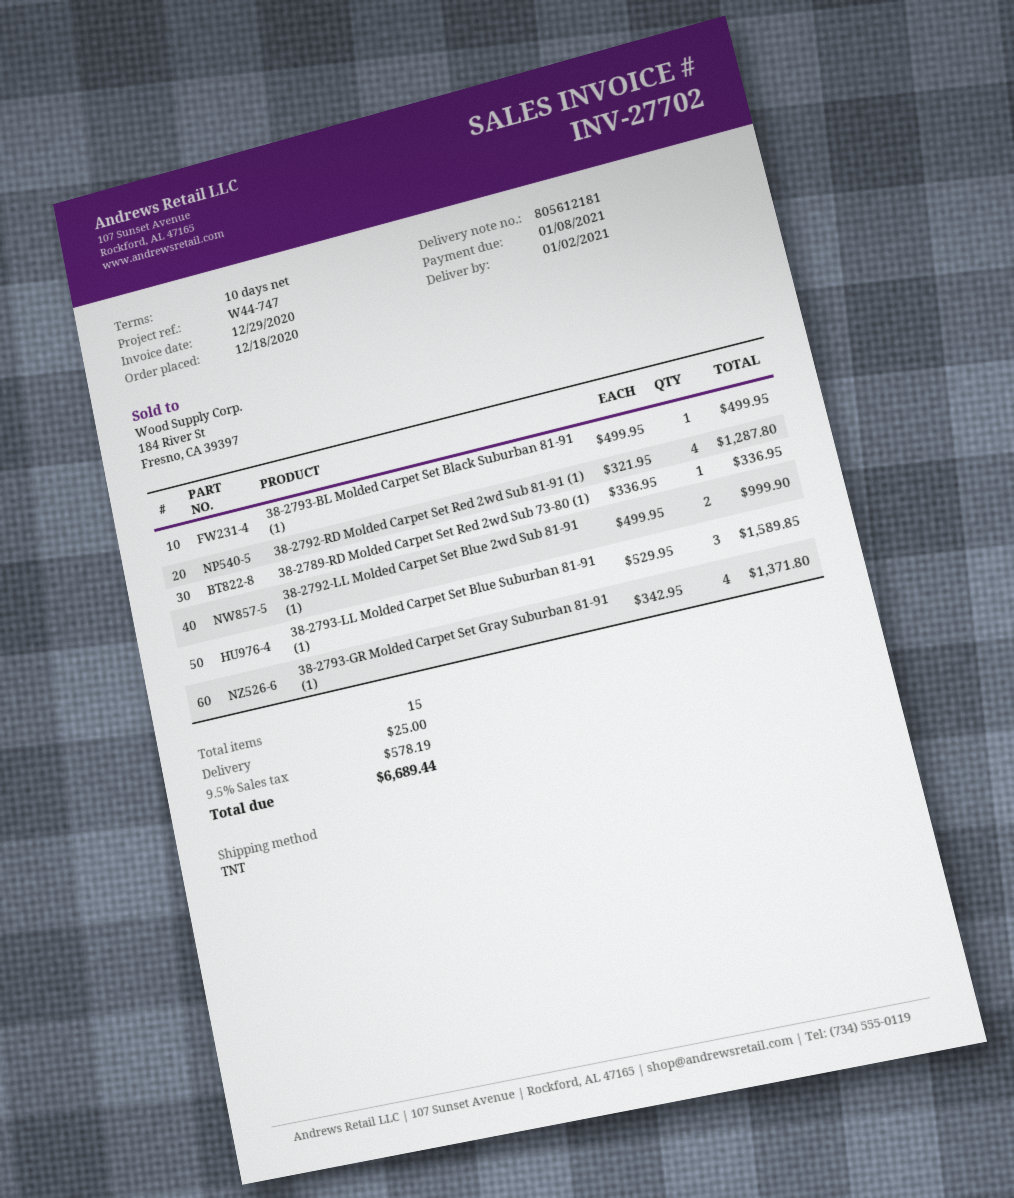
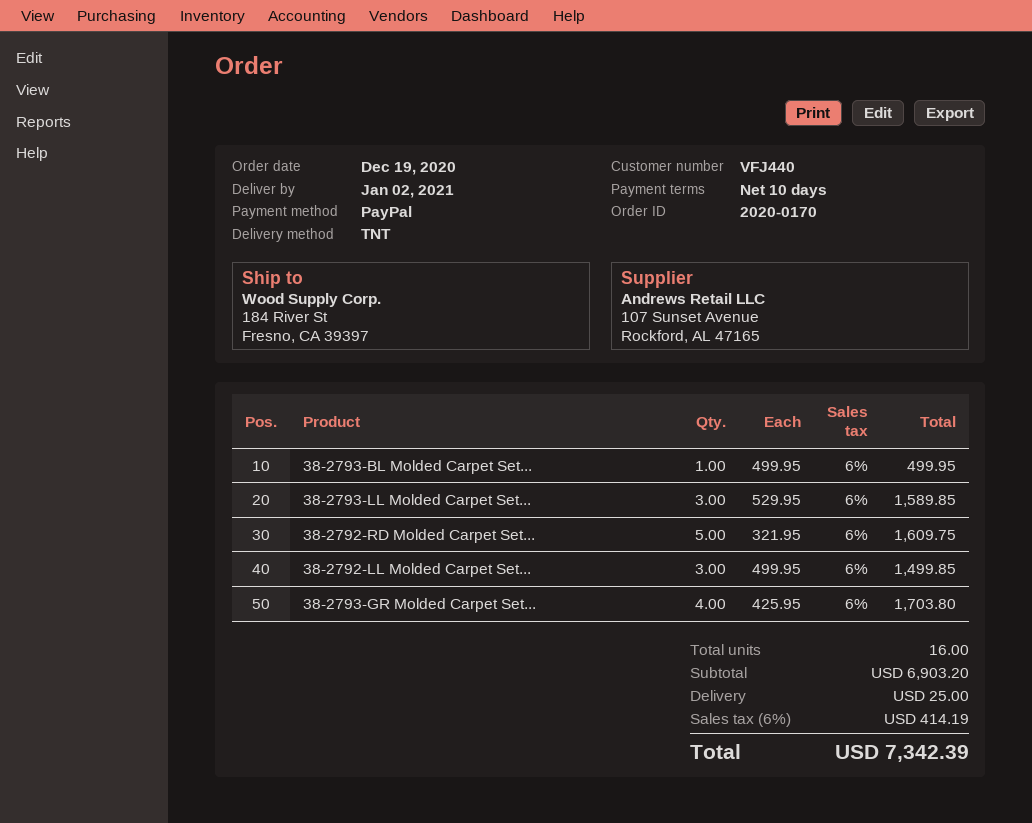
order date: 2020-12-18 -> 2020-12-19
38-2792-RD Molded Carpet Set Red 2wd Sub 81-91 (1): 4 x 321.95 = 1287.80 -> 5 x 321.95 = 1609.75
38-2789-RD Molded Carpet Set Red 2wd Sub 73-80 (1): 1 x 336.95 = 336.95 -> none
38-2792-LL Molded Carpet Set Blue 2wd Sub 81-91 (1): 2 x 499.95 = 999.90 -> 3 x 499.95 = 1499.85
38-2793-GR Molded Carpet Set Gray Suburban 81-91 (1): 4 x 342.95 = 1371.80 -> 4 x 425.95 = 1703.80
total quantity: 15 -> 16
tax: 9.5% = 578.19 -> 6% = 414.19
total: 6689.44 -> 7342.39

